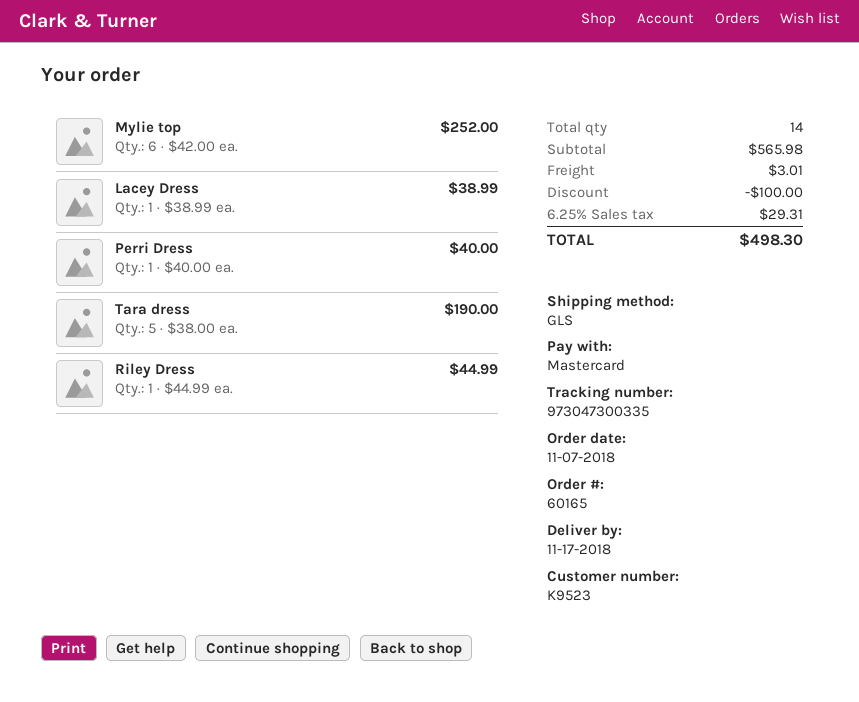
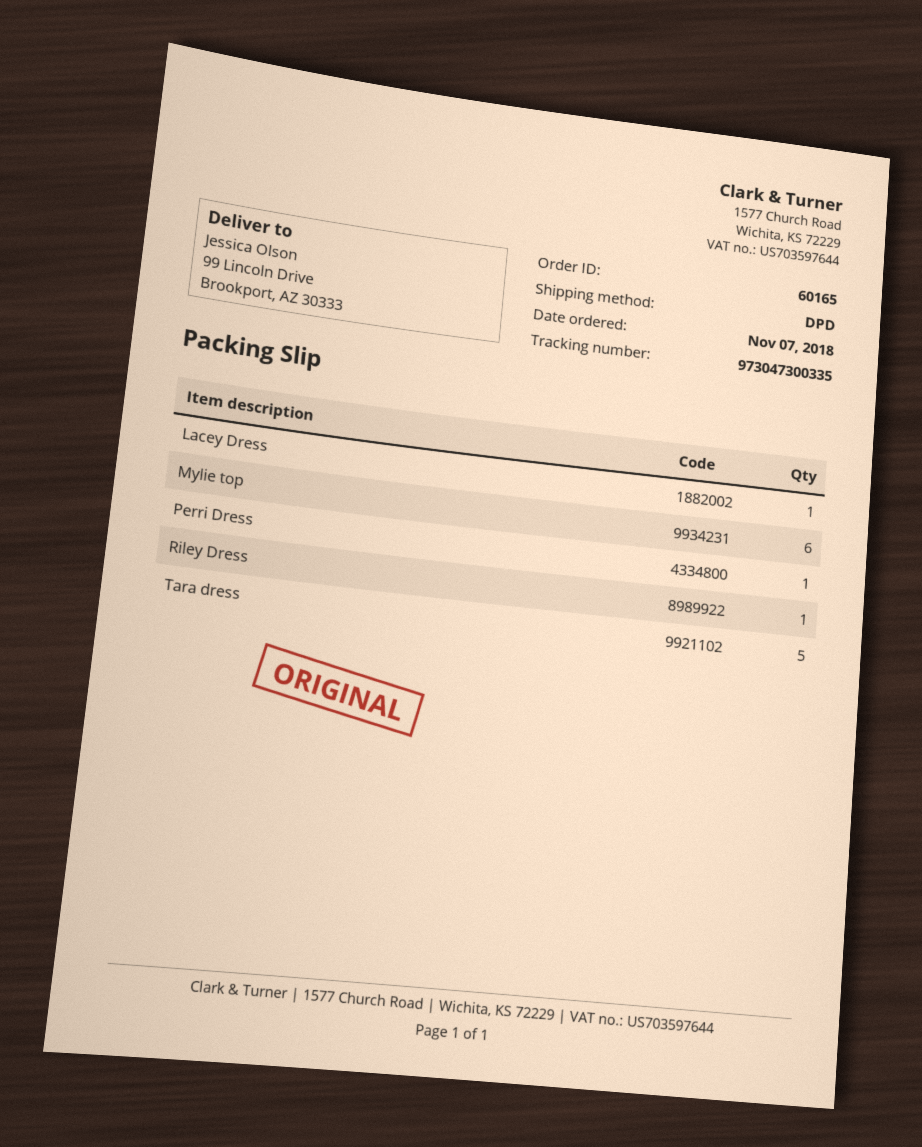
shipping method: GLS -> DPD

